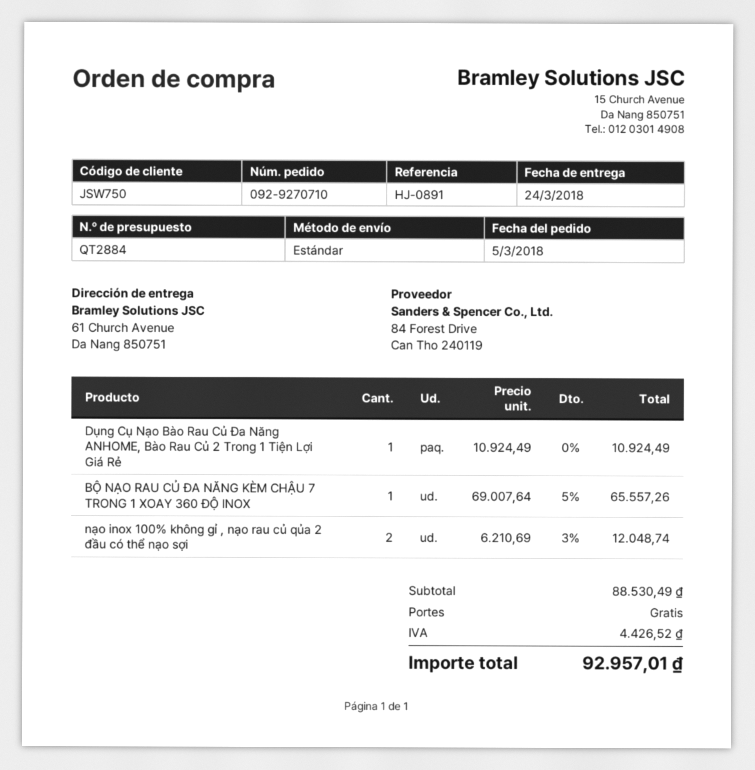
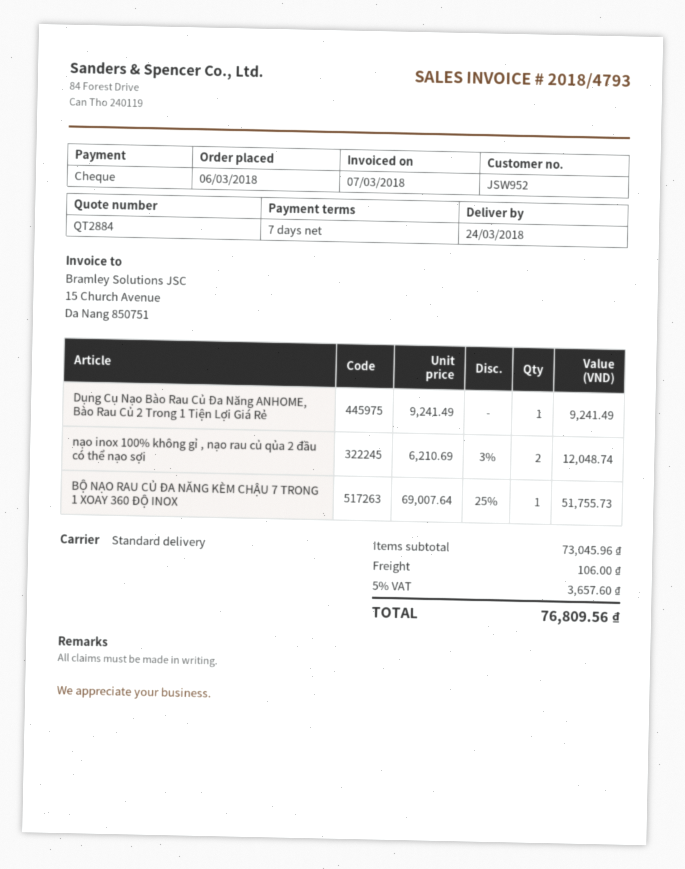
order date: 2018-03-05 -> 2018-03-06
customer number: JSW750 -> JSW952
Dụng Cụ Nạo Bào Rau Củ Đa Năng ANHOME, Bào Rau Củ 2 Trong 1 Tiện Lợi Giá Rẻ: 1 x 10924.49 = 10924.49 -> 1 x 9241.49 = 9241.49
BỘ NẠO RAU CỦ ĐA NĂNG KÈM CHẬU 7 TRONG 1 XOAY 360 ĐỘ INOX: 1 x 69007.64 - 5% = 65557.26 -> 1 x 69007.64 - 25% = 51755.73
subtotal: 88530.49 -> 73045.96
shipping: 0.00 -> 106.00
tax: 4426.52 -> 3657.60
total: 92957.01 -> 76809.56

